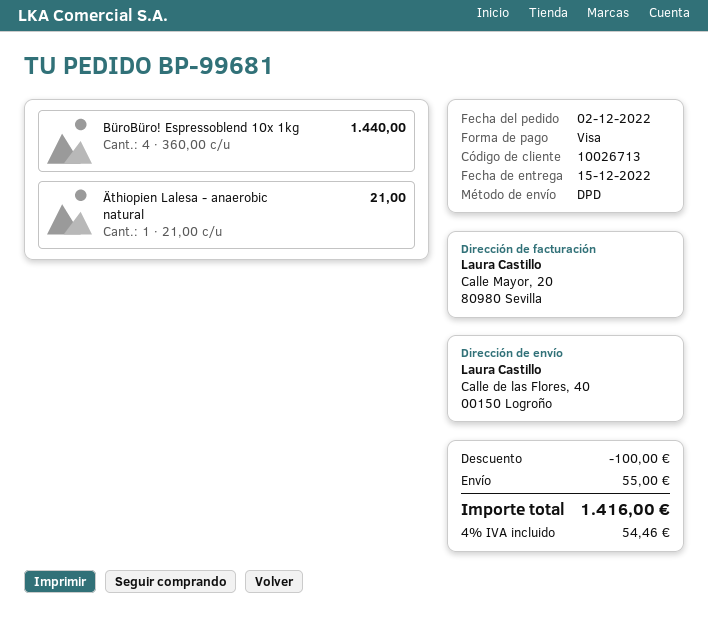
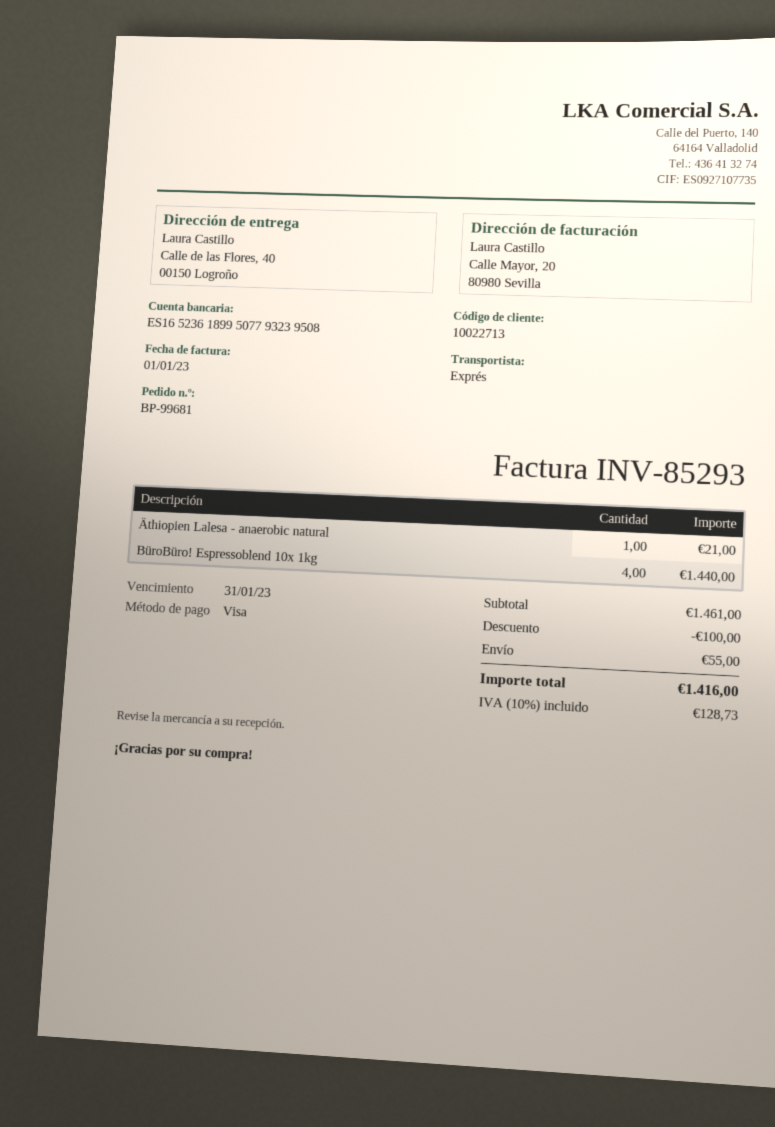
customer number: 10026713 -> 10022713
shipping method: DPD -> express
tax: 4% = 54.46 -> 10% = 128.73

